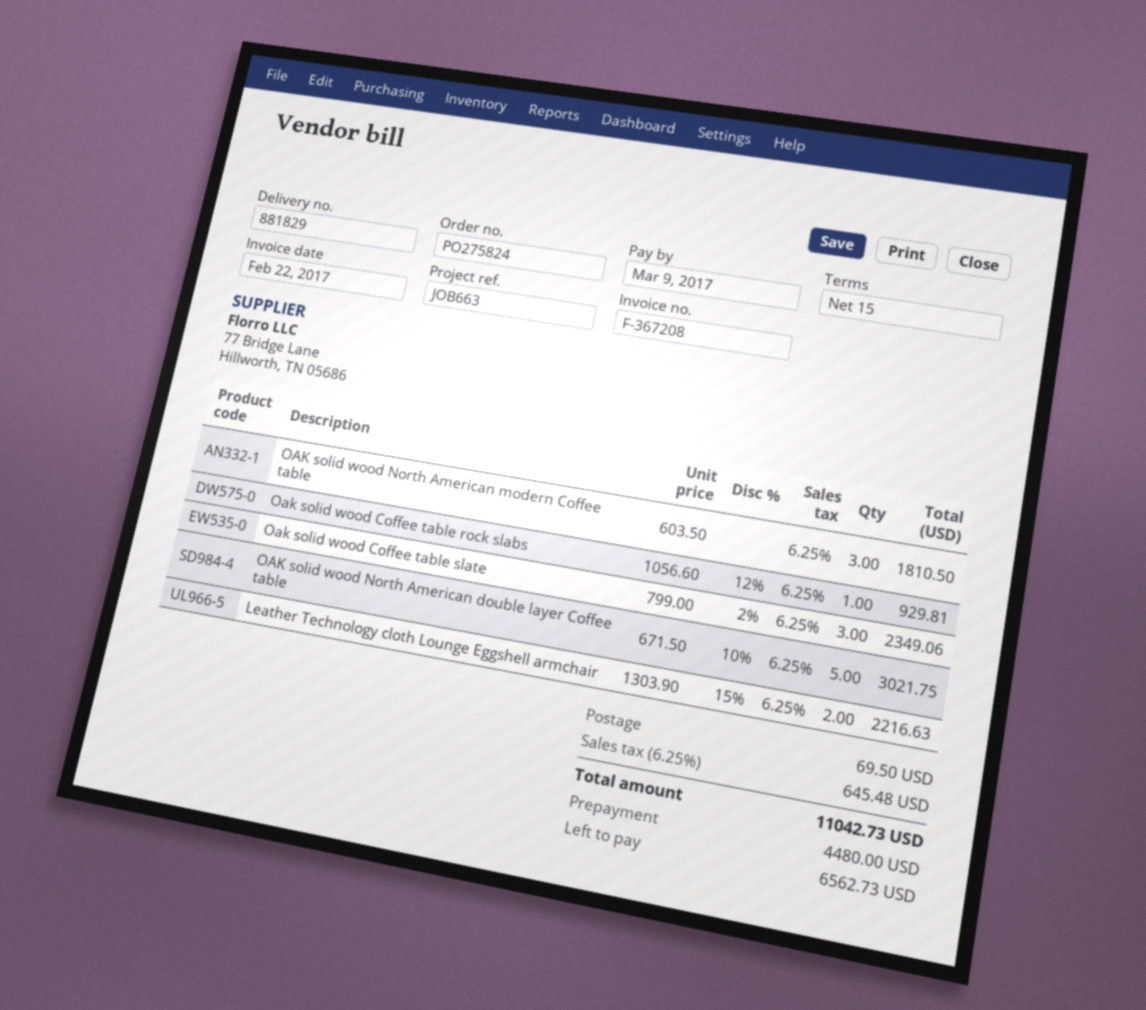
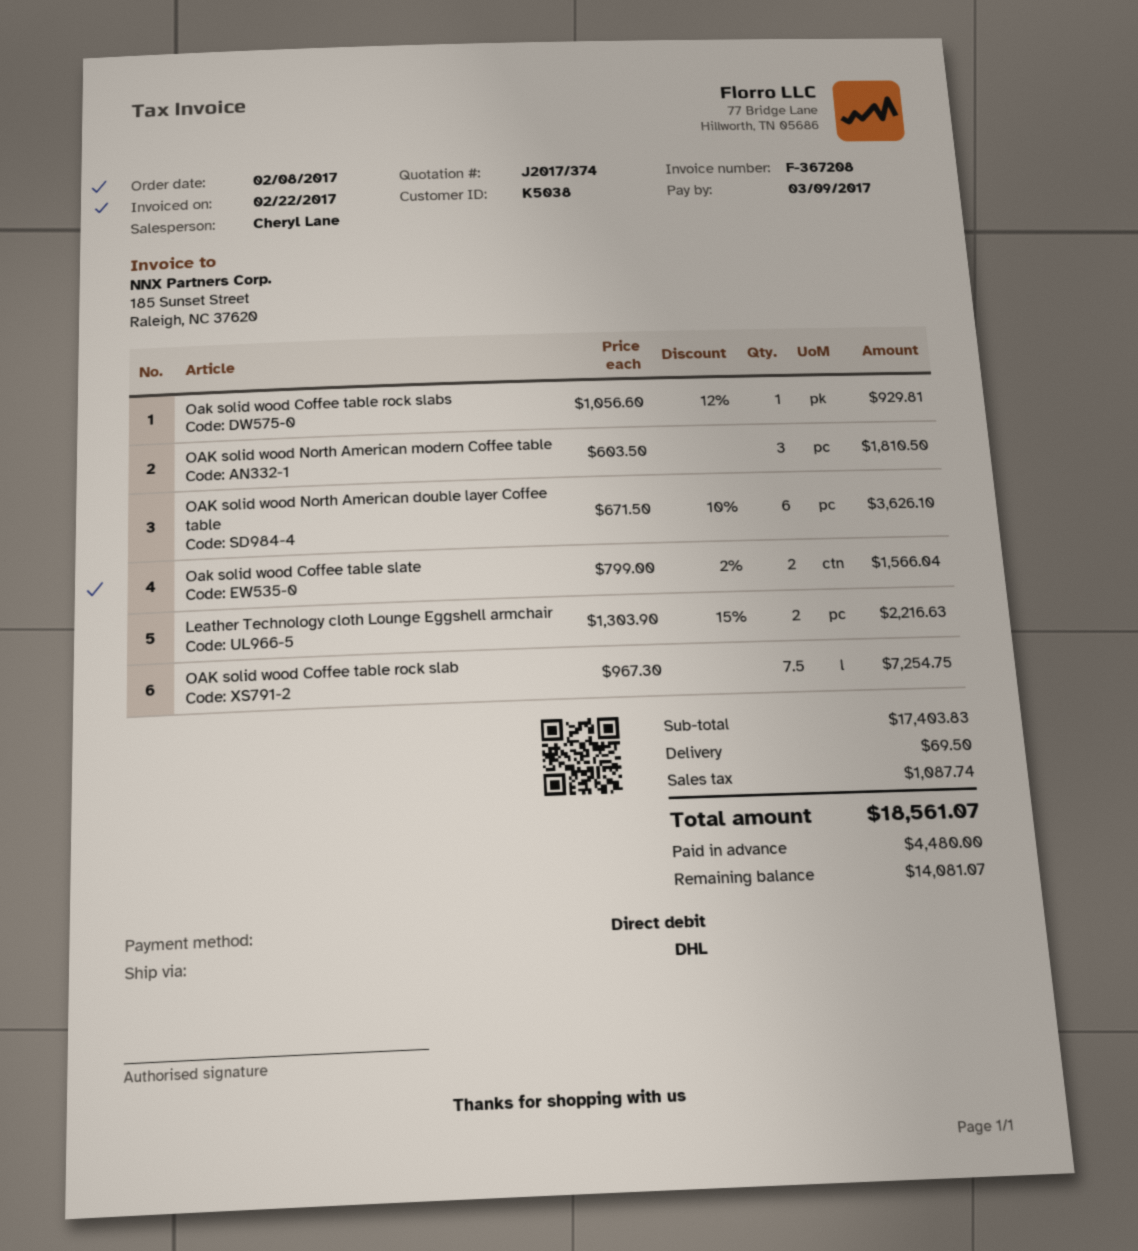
Oak solid wood Coffee table slate: 3 x 799.00 - 2% = 2349.06 -> 2 x 799.00 - 2% = 1566.04
OAK solid wood North American double layer Coffee table: 5 x 671.50 - 10% = 3021.75 -> 6 x 671.50 - 10% = 3626.10
OAK solid wood Coffee table rock slab: none -> 7.5 x 967.30 = 7254.75
tax: 645.48 -> 1087.74
total: 11042.73 -> 18561.07
balance: 6562.73 -> 14081.07

